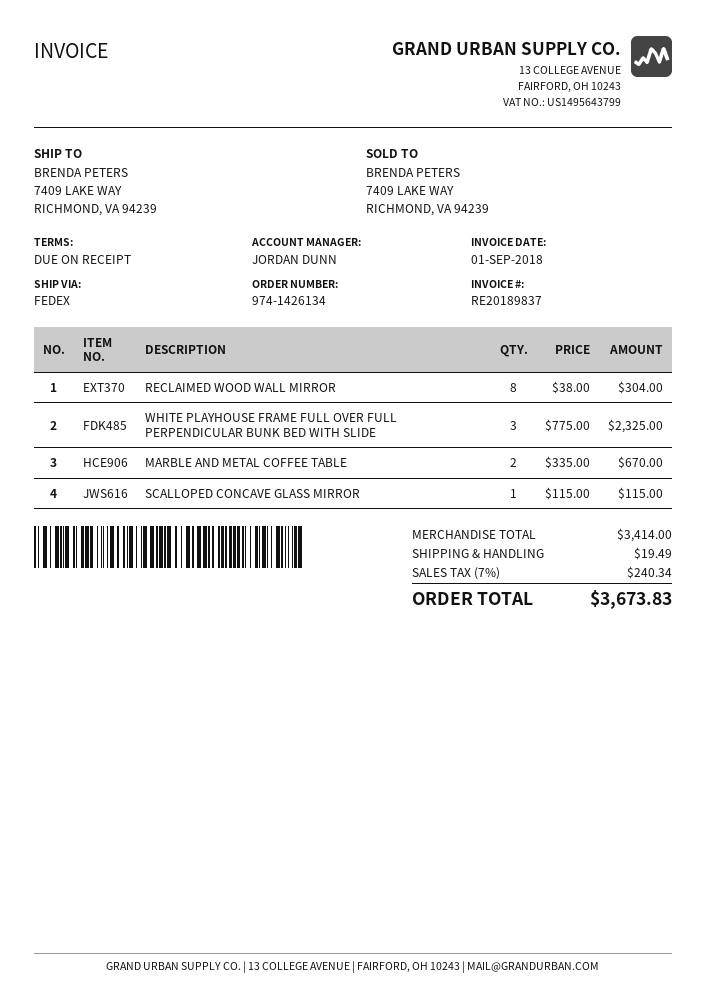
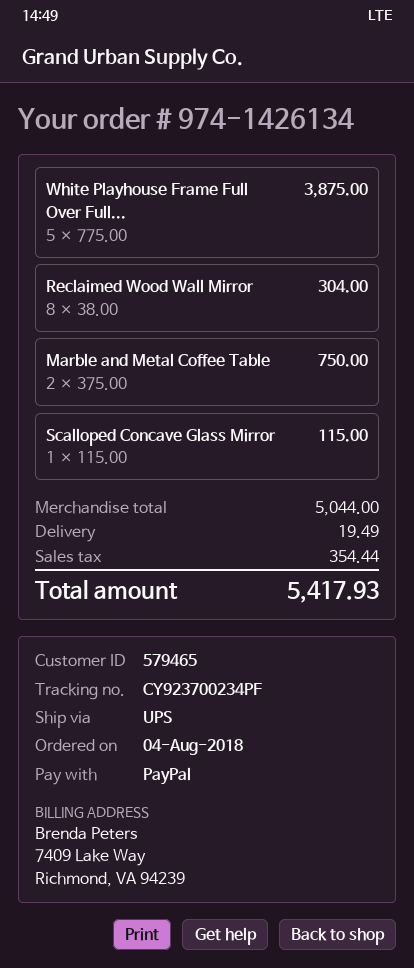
shipping method: FedEx -> UPS
WHITE PLAYHOUSE FRAME FULL OVER FULL PERPENDICULAR BUNK BED WITH SLIDE: 3 x 775.00 = 2325.00 -> 5 x 775.00 = 3875.00
MARBLE AND METAL COFFEE TABLE: 2 x 335.00 = 670.00 -> 2 x 375.00 = 750.00
subtotal: 3414.00 -> 5044.00
tax: 240.34 -> 354.44
total: 3673.83 -> 5417.93

